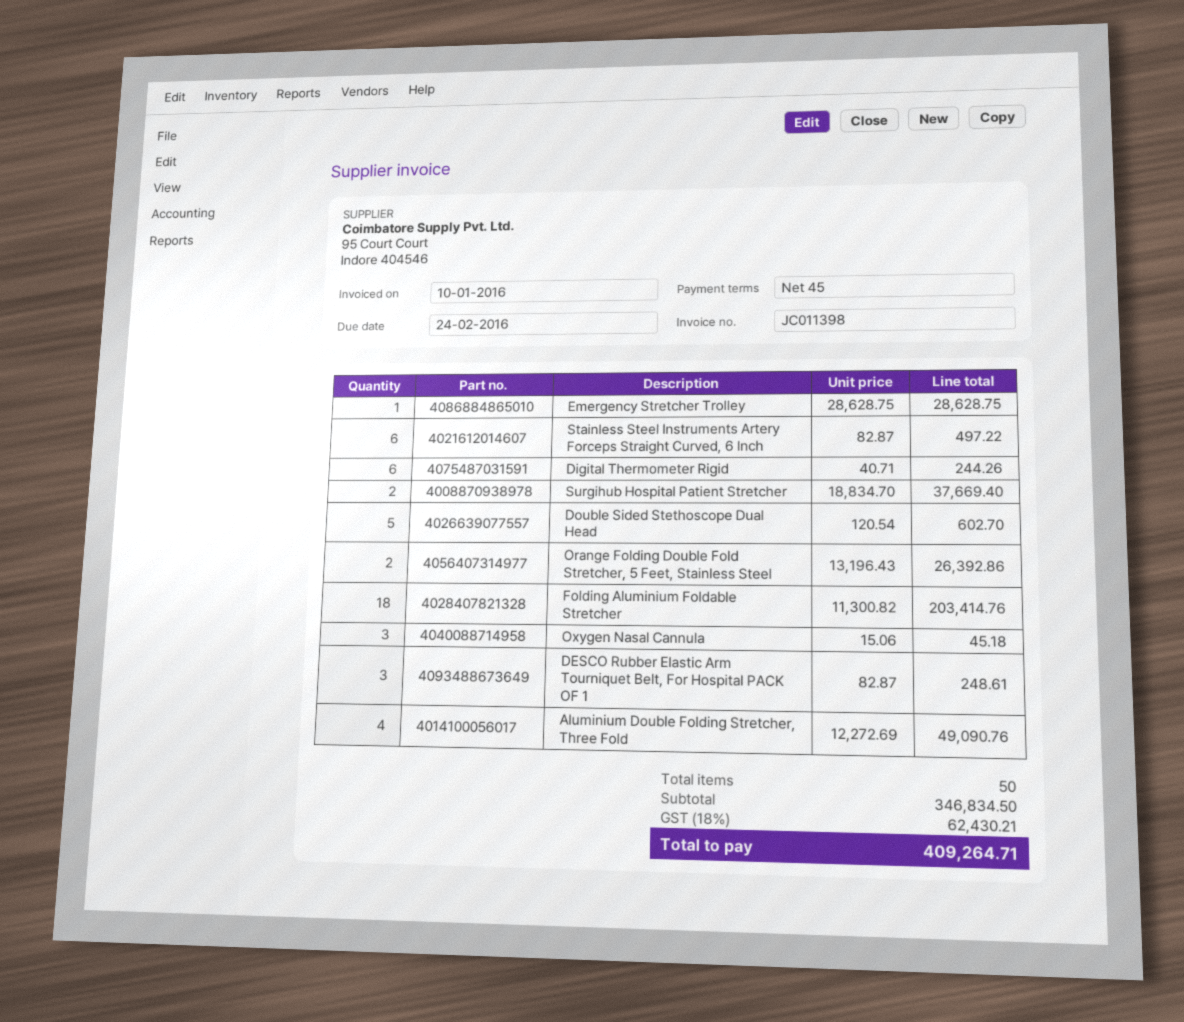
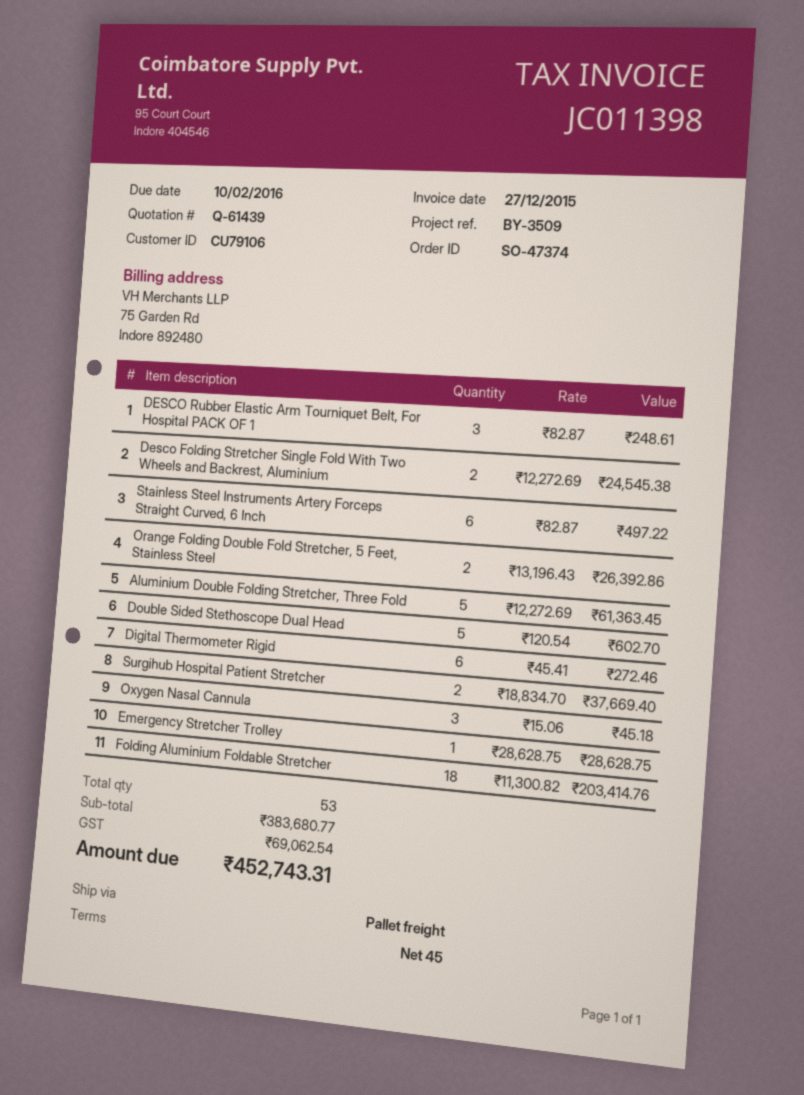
invoice date: 2016-01-10 -> 2015-12-27
due date: 2016-02-24 -> 2016-02-10
Digital Thermometer Rigid: 6 x 40.71 = 244.26 -> 6 x 45.41 = 272.46
Aluminium Double Folding Stretcher, Three Fold: 4 x 12272.69 = 49090.76 -> 5 x 12272.69 = 61363.45
Desco Folding Stretcher Single Fold With Two Wheels and Backrest, Aluminium: none -> 2 x 12272.69 = 24545.38
total quantity: 50 -> 53
subtotal: 346834.50 -> 383680.77
tax: 62430.21 -> 69062.54
total: 409264.71 -> 452743.31

